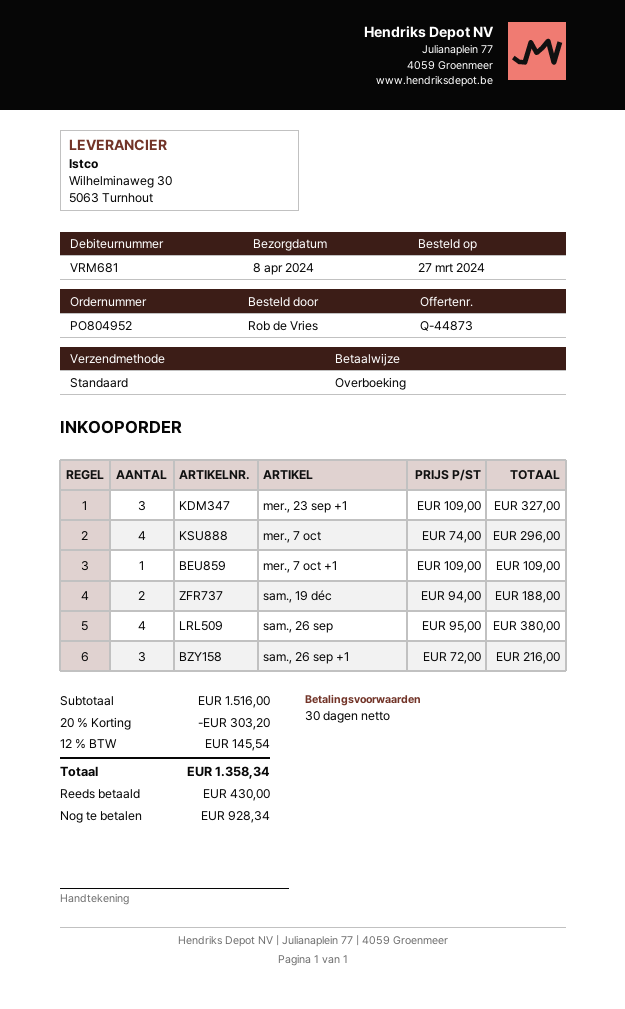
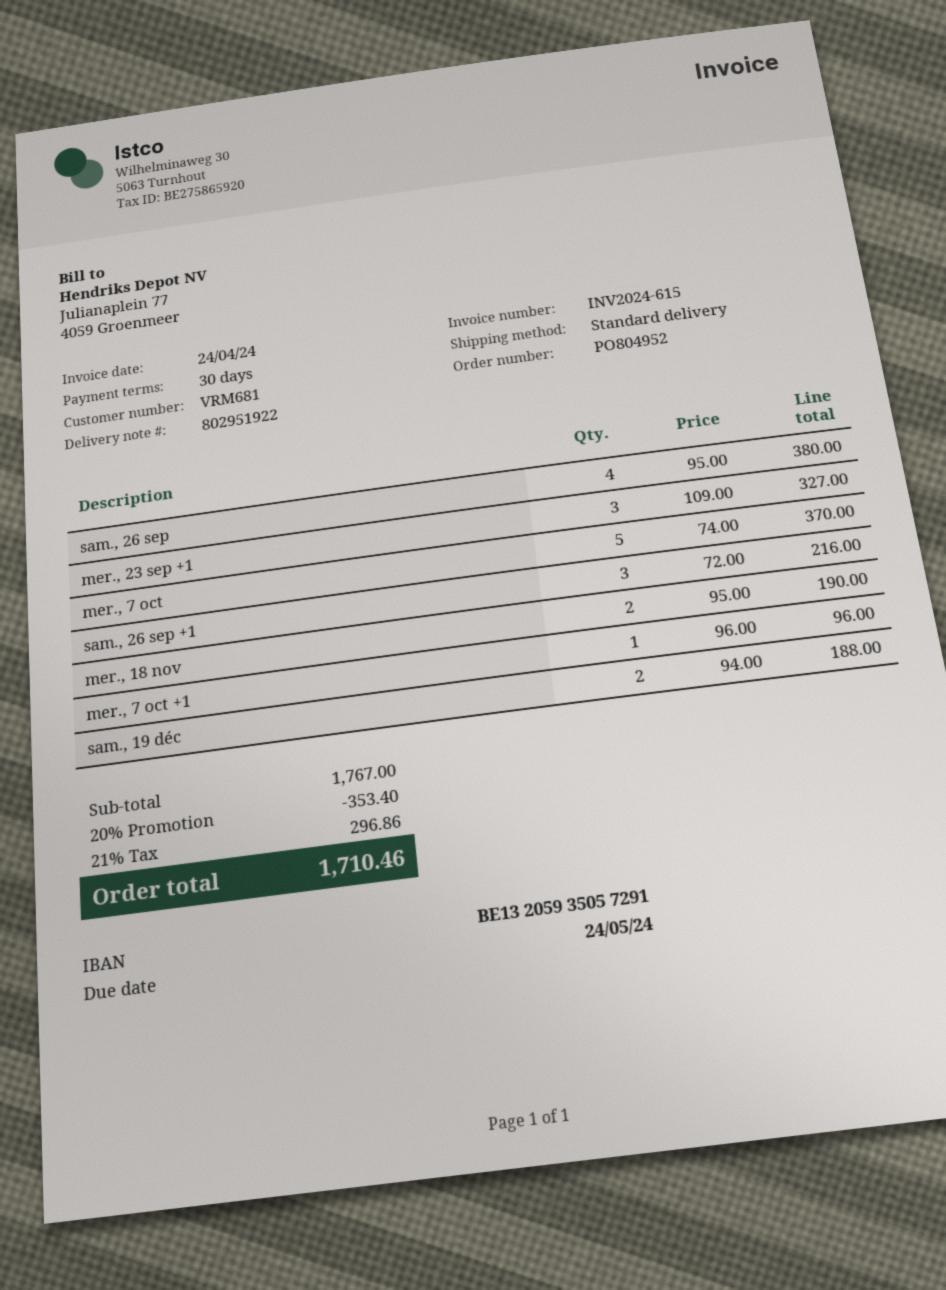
mer., 7 oct: 4 x 74.00 = 296.00 -> 5 x 74.00 = 370.00
mer., 7 oct +1: 1 x 109.00 = 109.00 -> 1 x 96.00 = 96.00
mer., 18 nov: none -> 2 x 95.00 = 190.00
subtotal: 1516.00 -> 1767.00
discount: 20% = 303.20 -> 20% = 353.40
tax: 12% = 145.54 -> 21% = 296.86
total: 1358.34 -> 1710.46

